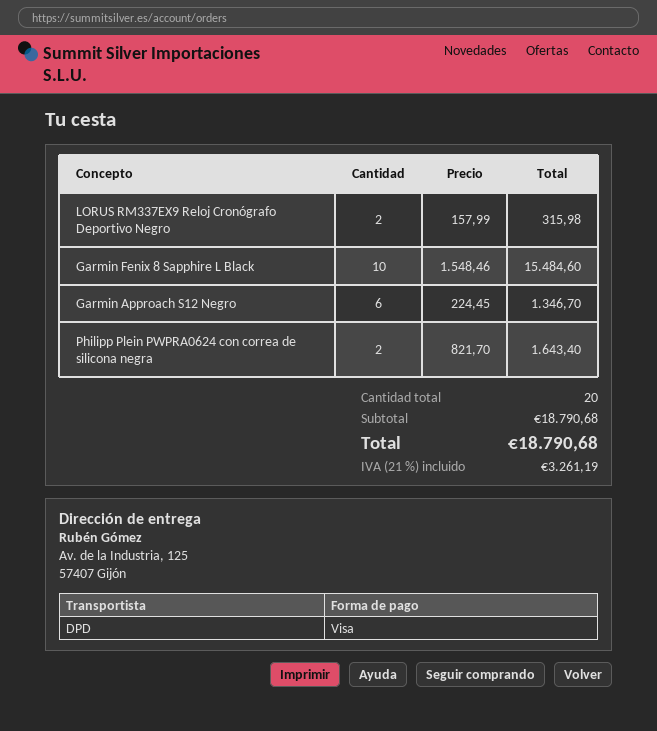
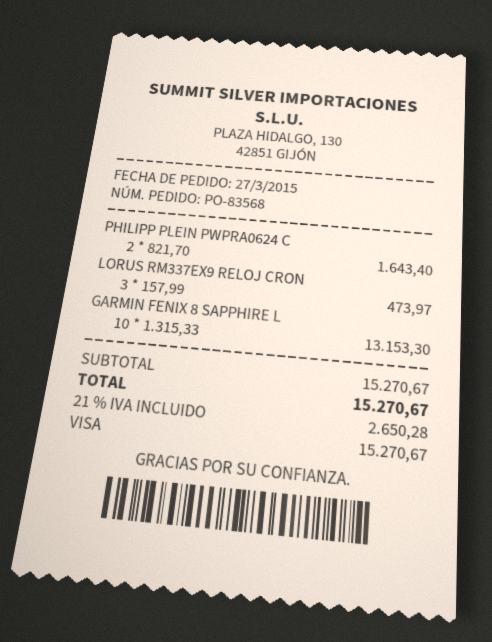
LORUS RM337EX9 Reloj Cronógrafo Deportivo Negro: 2 x 157.99 = 315.98 -> 3 x 157.99 = 473.97
Garmin Fenix 8 Sapphire L Black: 10 x 1548.46 = 15484.60 -> 10 x 1315.33 = 13153.30
Garmin Approach S12 Negro: 6 x 224.45 = 1346.70 -> none
subtotal: 18790.68 -> 15270.67
tax: 21% = 3261.19 -> 21% = 2650.28
total: 18790.68 -> 15270.67

